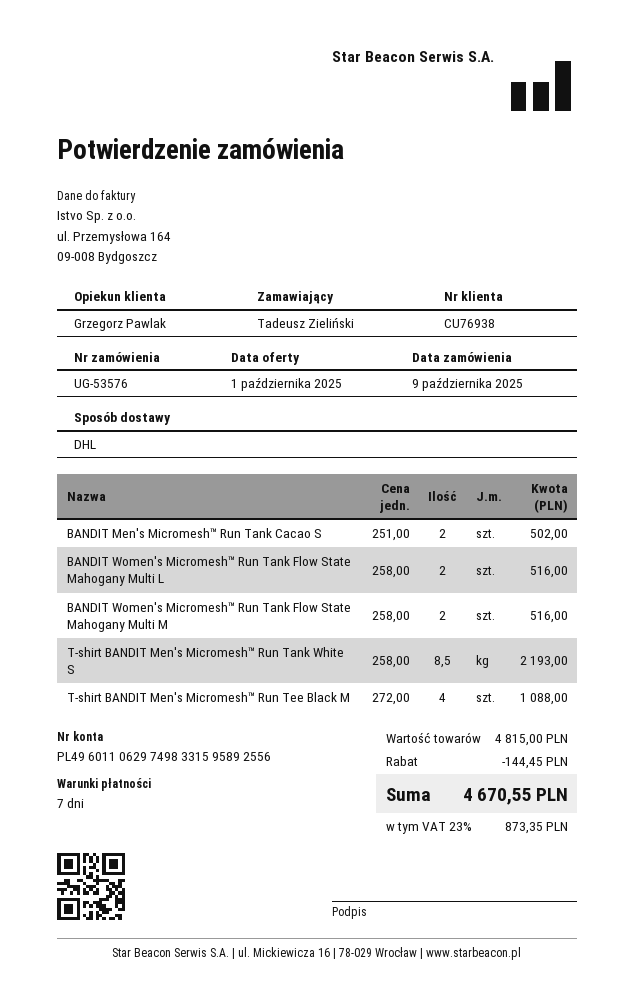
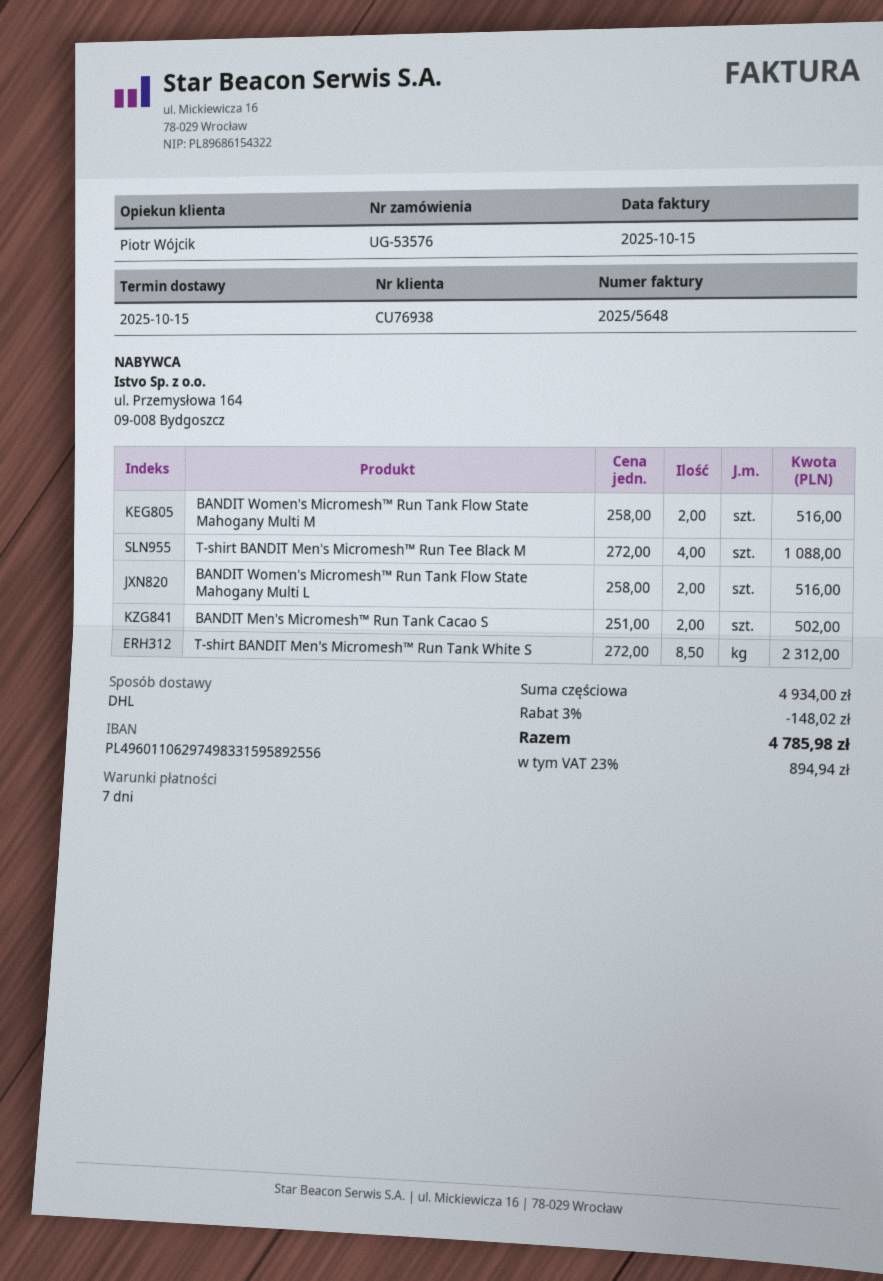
sales rep: Grzegorz Pawlak -> Piotr Wójcik
T-shirt BANDIT Men's Micromesh™ Run Tank White S: 8.5 x 258.00 = 2193.00 -> 8.5 x 272.00 = 2312.00
subtotal: 4815.00 -> 4934.00
discount: 144.45 -> 148.02
tax: 23% = 873.35 -> 23% = 894.94
total: 4670.55 -> 4785.98

